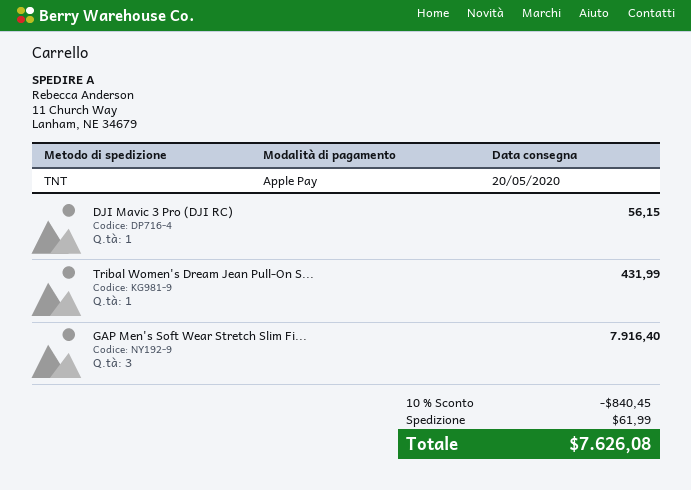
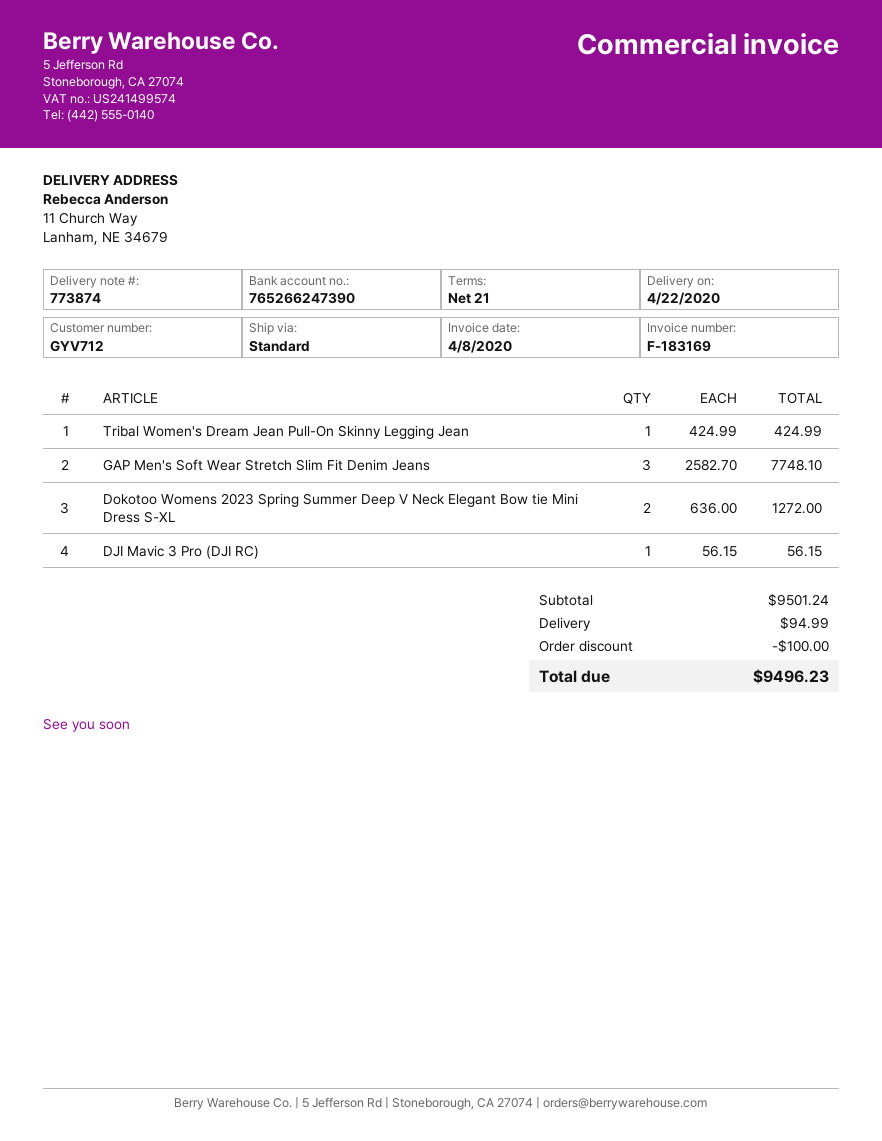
delivery date: 2020-05-20 -> 2020-04-22
shipping method: TNT -> standard
Tribal Women's Dream Jean Pull-On S...: 1 for 431.99 -> 1 for 424.99
GAP Men's Soft Wear Stretch Slim Fi...: 3 for 7916.40 -> 3 for 7748.10
Dokotoo Womens 2023 Spring Summer Deep V Neck Elegant Bow tie Mini Dress S-XL: none -> 2 for 1272.00
discount: 840.45 -> 100.00
shipping: 61.99 -> 94.99
total: 7626.08 -> 9496.23

